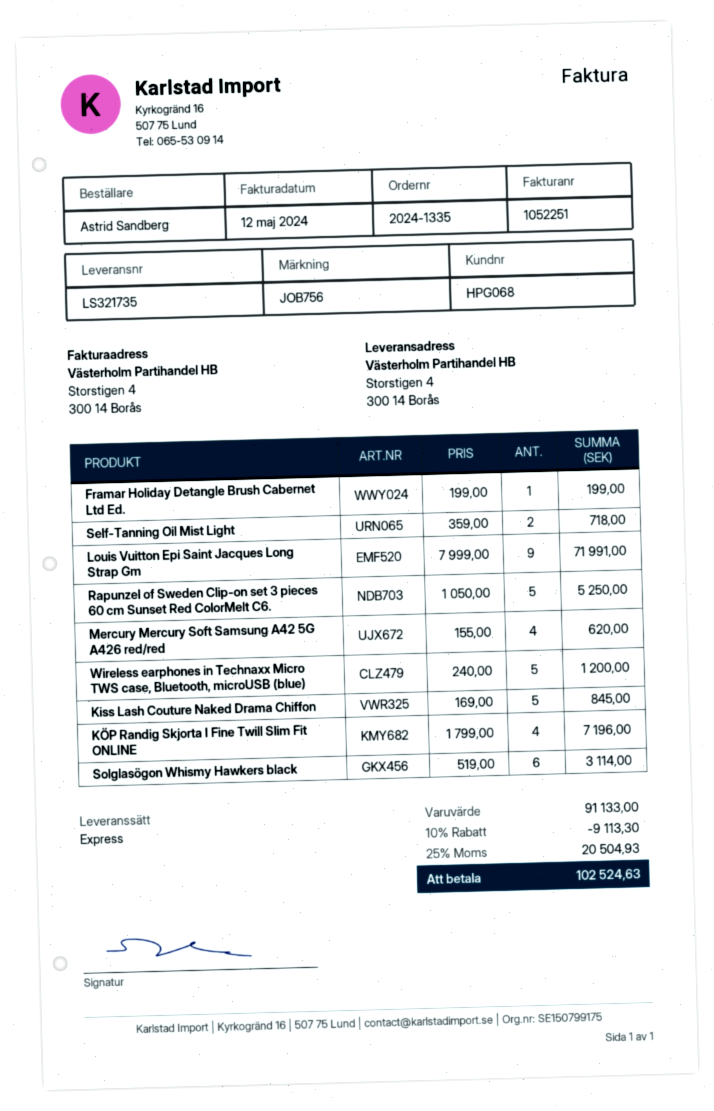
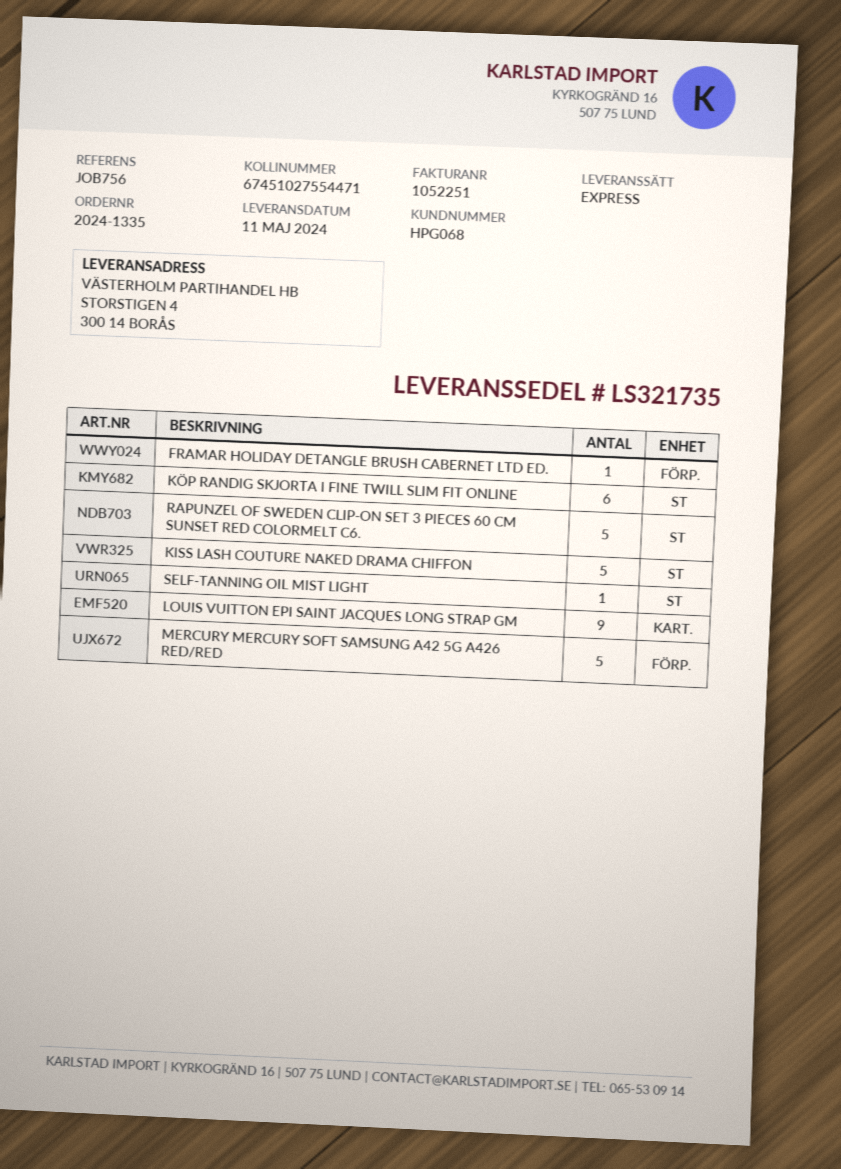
Self-Tanning Oil Mist Light: 2 -> 1
Mercury Mercury Soft Samsung A42 5G A426 red/red: 4 -> 5
Wireless earphones in Technaxx Micro TWS case, Bluetooth, microUSB (blue): 5 -> none
KÖP Randig Skjorta I Fine Twill Slim Fit ONLINE: 4 -> 6
Solglasögon Whismy Hawkers black: 6 -> none

